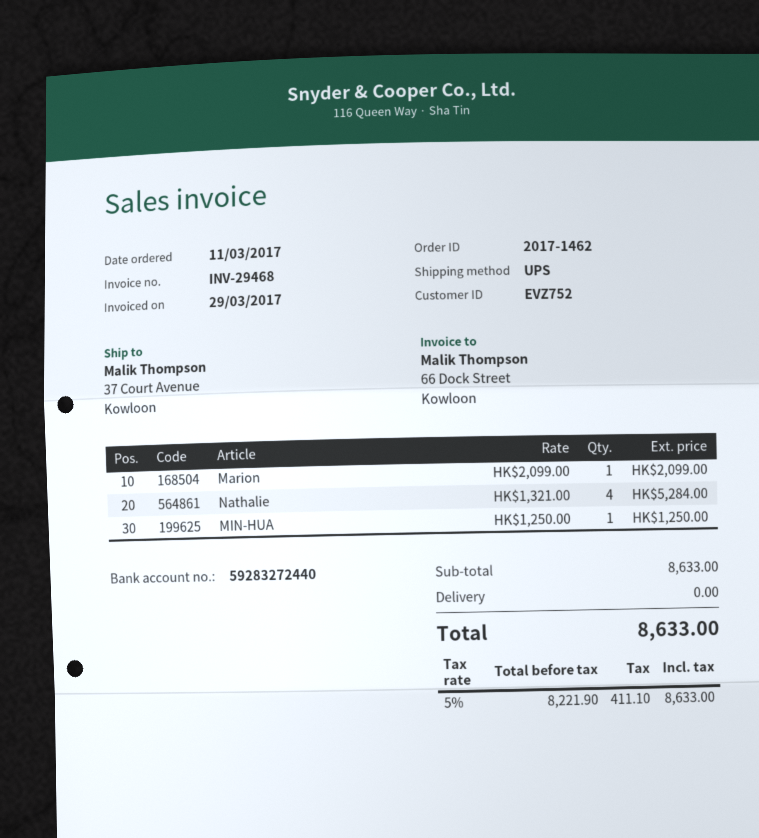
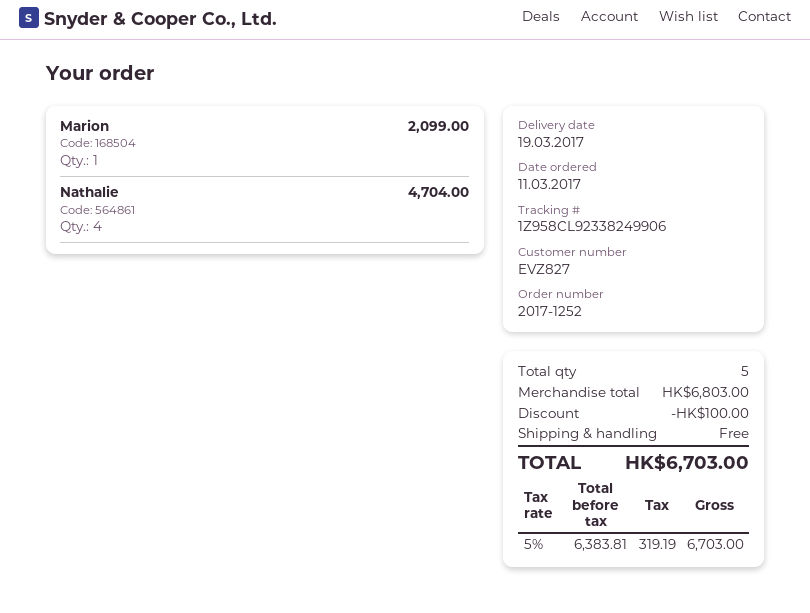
order number: 2017-1462 -> 2017-1252
customer number: EVZ752 -> EVZ827
Nathalie: 4 for 5284.00 -> 4 for 4704.00
MIN-HUA: 1 for 1250.00 -> none
subtotal: 8633.00 -> 6803.00
discount: none -> 100.00
net: 8221.90 -> 6383.81
tax: 5% = 411.10 -> 5% = 319.19
total: 8633.00 -> 6703.00

